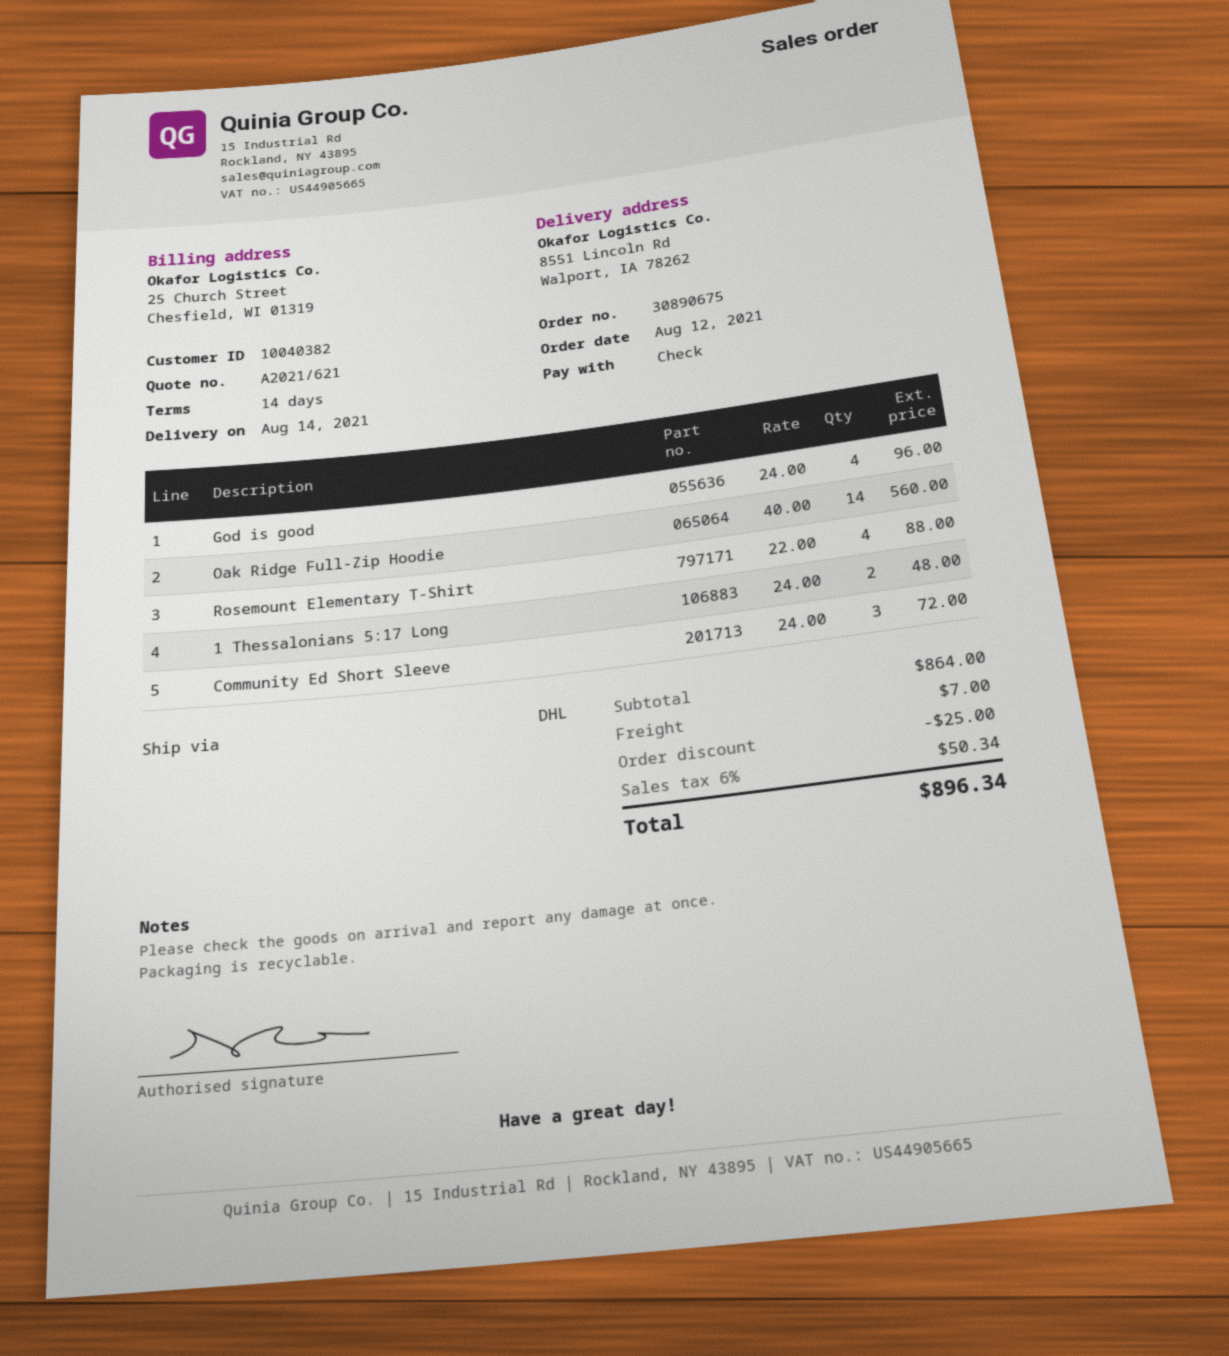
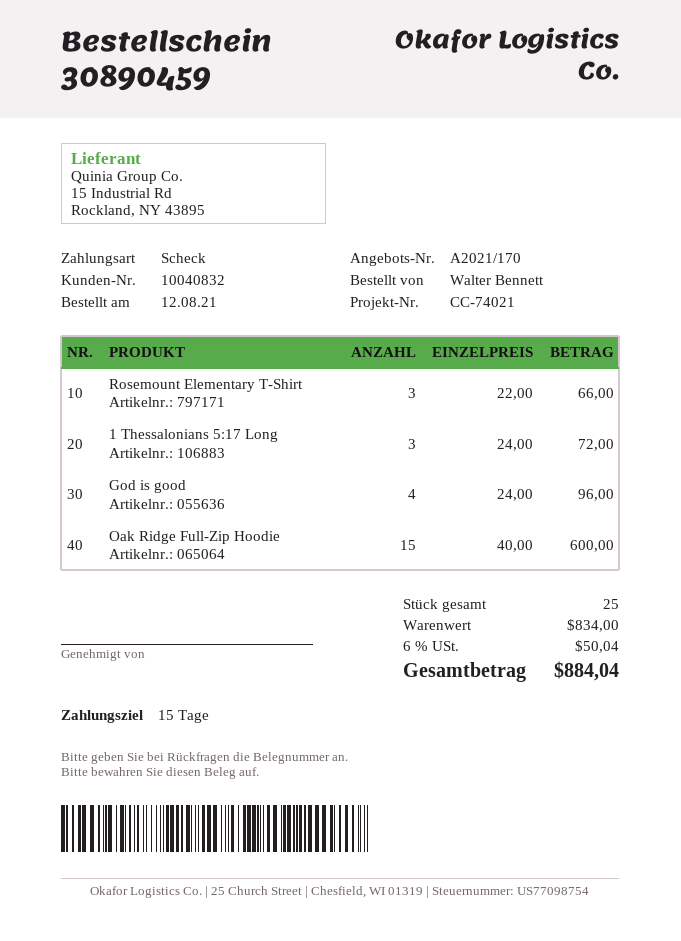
quote number: A2021/621 -> A2021/170
order number: 30890675 -> 30890459
payment terms: 14 days -> 15 days
customer number: 10040382 -> 10040832
Oak Ridge Full-Zip Hoodie: 14 x 40.00 = 560.00 -> 15 x 40.00 = 600.00
Rosemount Elementary T-Shirt: 4 x 22.00 = 88.00 -> 3 x 22.00 = 66.00
1 Thessalonians 5:17 Long: 2 x 24.00 = 48.00 -> 3 x 24.00 = 72.00
Community Ed Short Sleeve: 3 x 24.00 = 72.00 -> none
subtotal: 864.00 -> 834.00
discount: 25.00 -> none
shipping: 7.00 -> none
tax: 6% = 50.34 -> 6% = 50.04
total: 896.34 -> 884.04

